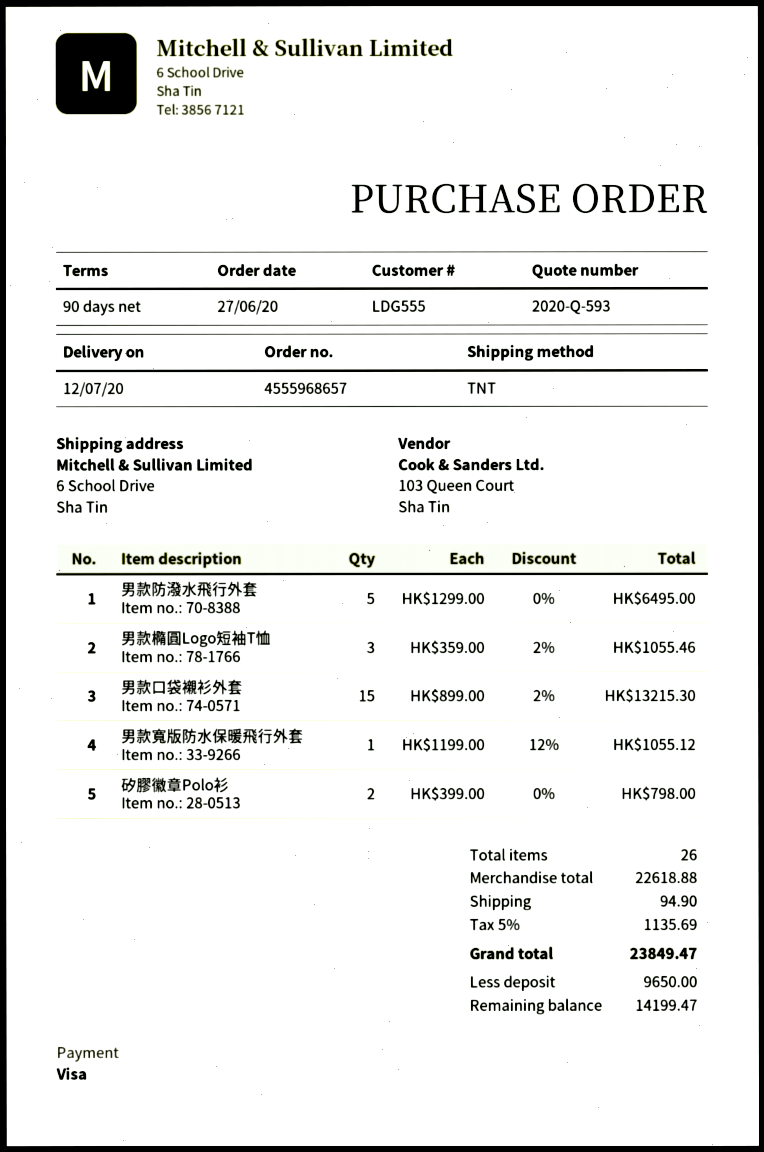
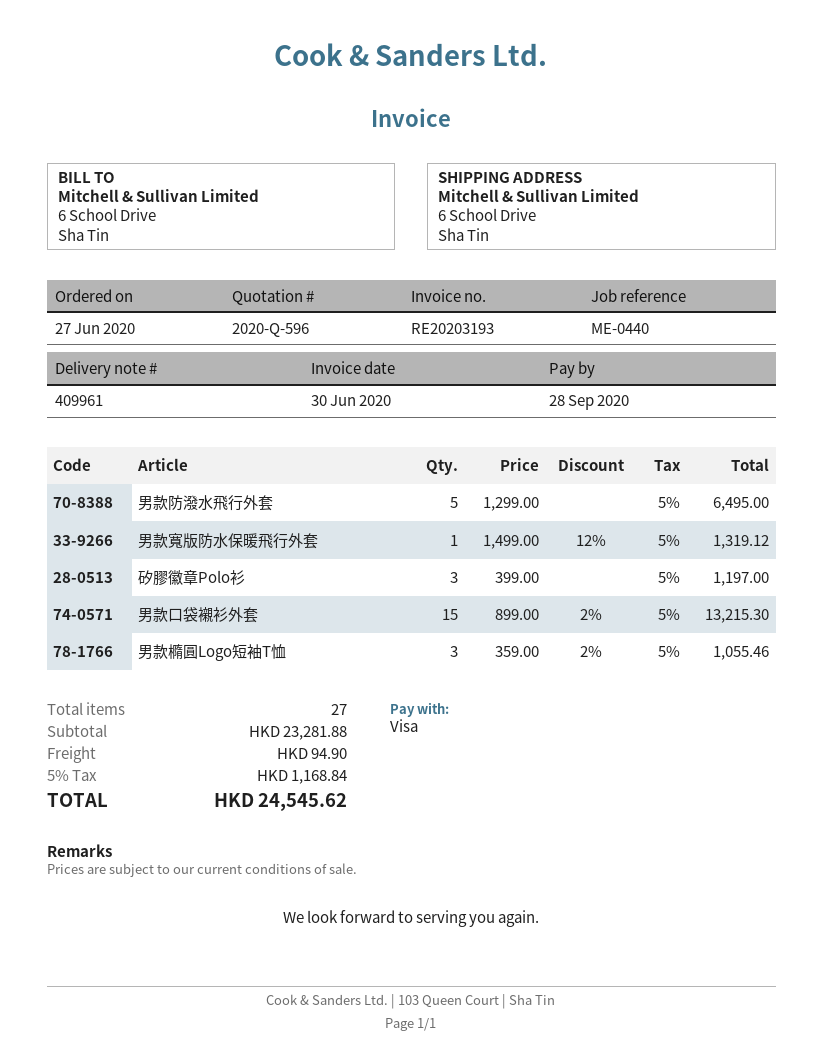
quote number: 2020-Q-593 -> 2020-Q-596
男款寬版防水保暖飛行外套: 1 x 1199.00 - 12% = 1055.12 -> 1 x 1499.00 - 12% = 1319.12
矽膠徽章Polo衫: 2 x 399.00 = 798.00 -> 3 x 399.00 = 1197.00
total quantity: 26 -> 27
subtotal: 22618.88 -> 23281.88
tax: 5% = 1135.69 -> 5% = 1168.84
total: 23849.47 -> 24545.62

